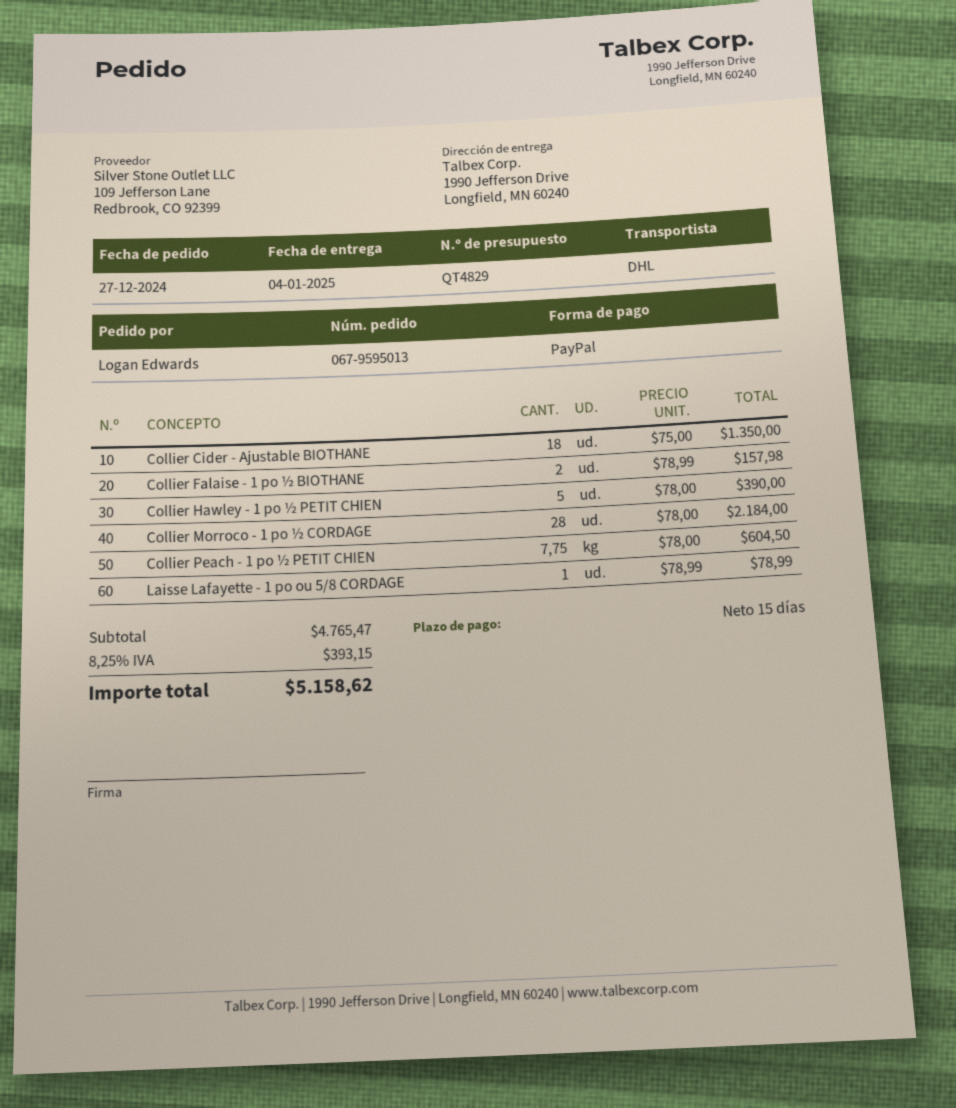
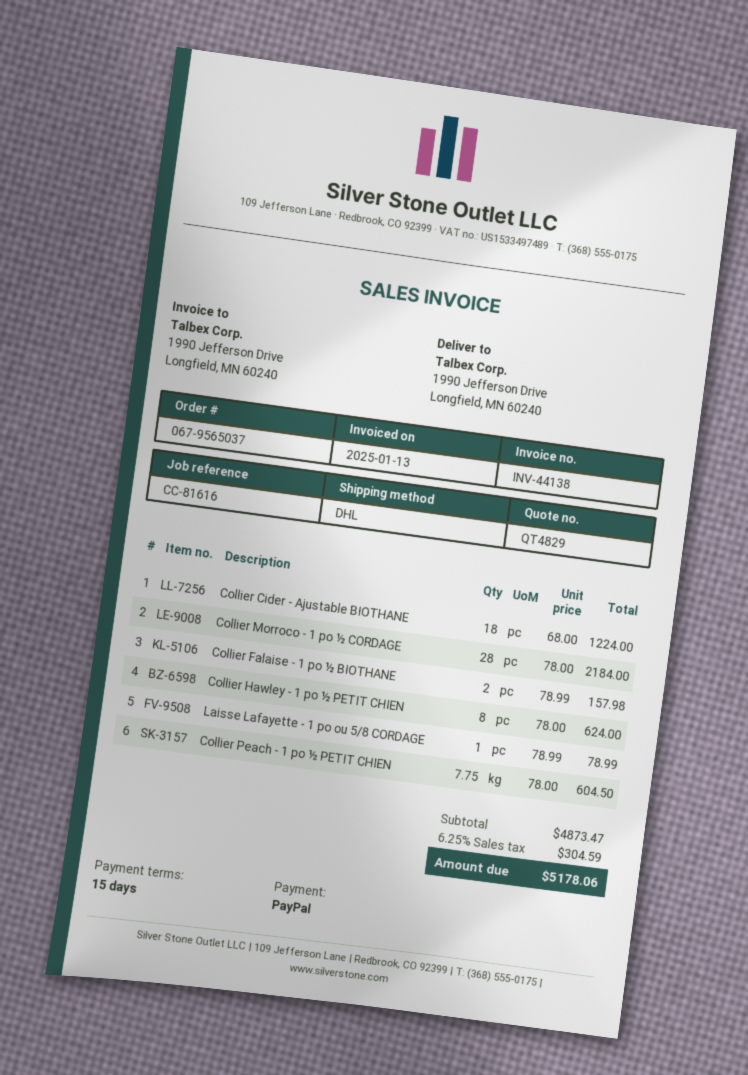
order number: 067-9595013 -> 067-9565037
Collier Cider - Ajustable BIOTHANE: 18 x 75.00 = 1350.00 -> 18 x 68.00 = 1224.00
Collier Hawley - 1 po ½ PETIT CHIEN: 5 x 78.00 = 390.00 -> 8 x 78.00 = 624.00
subtotal: 4765.47 -> 4873.47
tax: 8.25% = 393.15 -> 6.25% = 304.59
total: 5158.62 -> 5178.06

